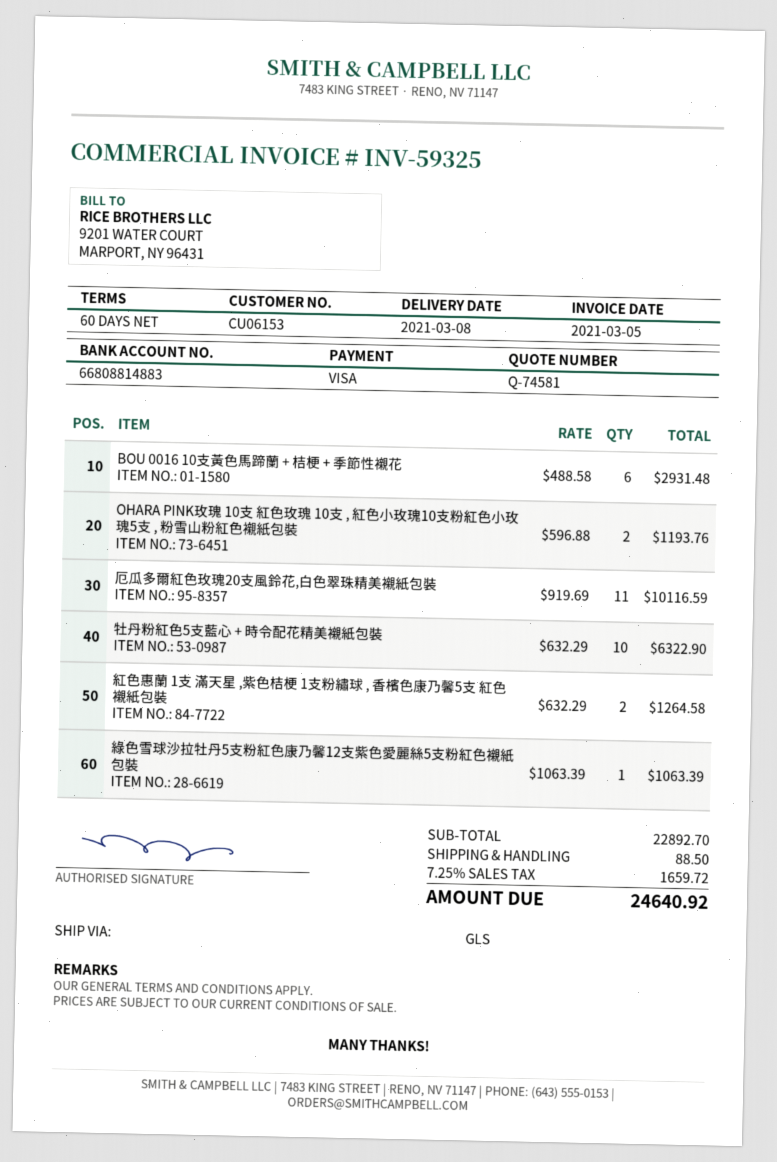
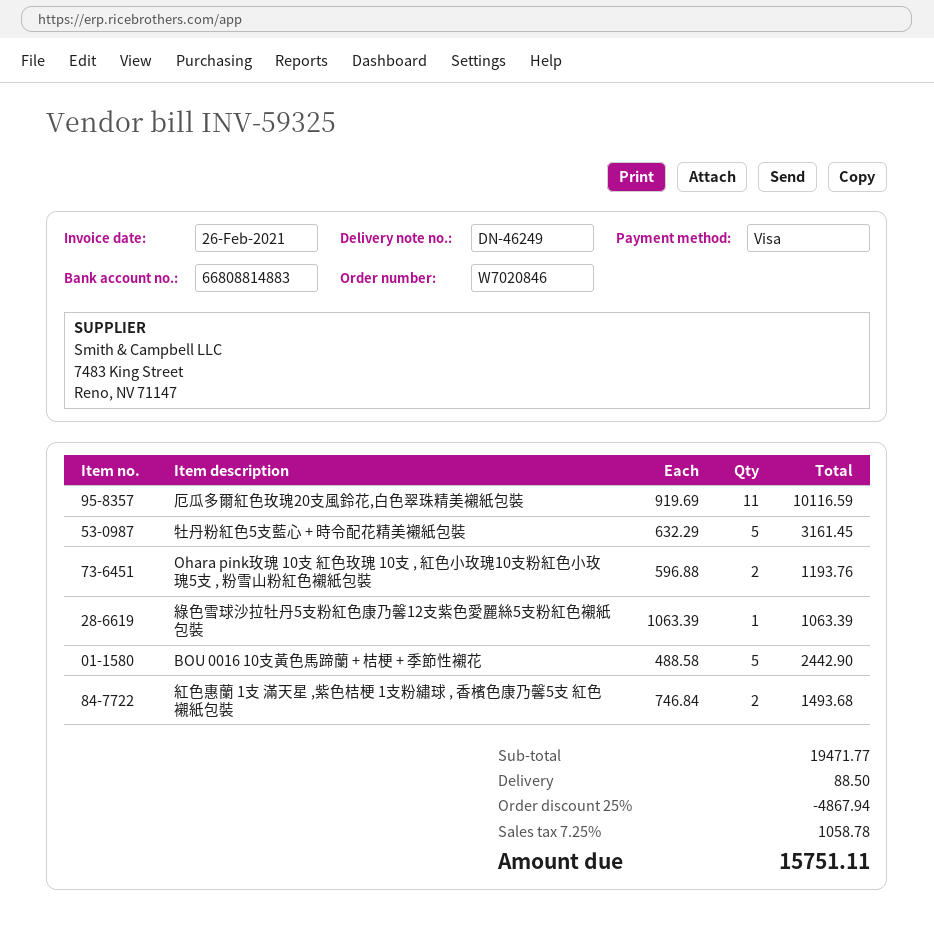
invoice date: 2021-03-05 -> 2021-02-26
BOU 0016 10支黃色馬蹄蘭 + 桔梗 + 季節性襯花: 6 x 488.58 = 2931.48 -> 5 x 488.58 = 2442.90
牡丹粉紅色5支藍心 + 時令配花精美襯紙包裝: 10 x 632.29 = 6322.90 -> 5 x 632.29 = 3161.45
紅色惠蘭 1支 滿天星 ,紫色桔梗 1支粉繡球 , 香檳色康乃馨5支 紅色襯紙包裝: 2 x 632.29 = 1264.58 -> 2 x 746.84 = 1493.68
subtotal: 22892.70 -> 19471.77
discount: none -> 25% = 4867.94
tax: 7.25% = 1659.72 -> 7.25% = 1058.78
total: 24640.92 -> 15751.11

